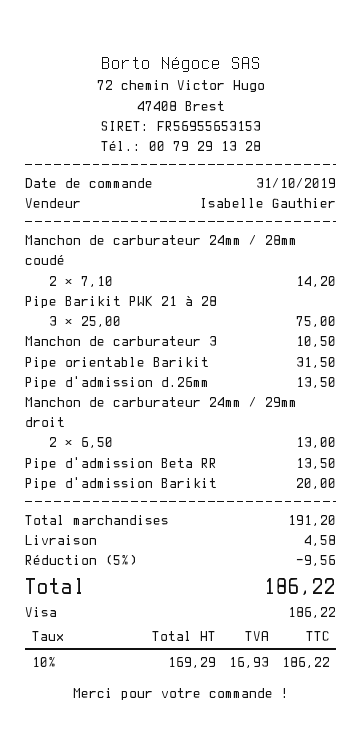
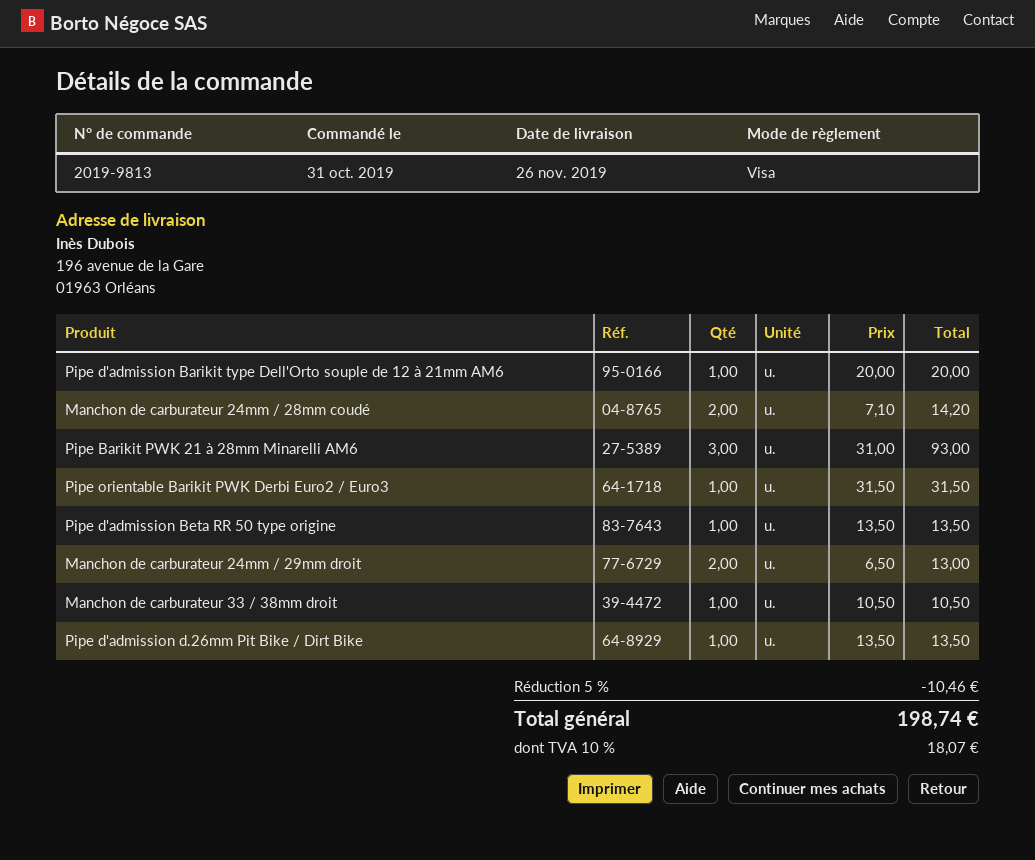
Pipe Barikit PWK 21 à 28: 3 x 25.00 = 75.00 -> 3 x 31.00 = 93.00
discount: 5% = 9.56 -> 5% = 10.46
shipping: 4.58 -> none
tax: 10% = 16.93 -> 10% = 18.07
total: 186.22 -> 198.74

